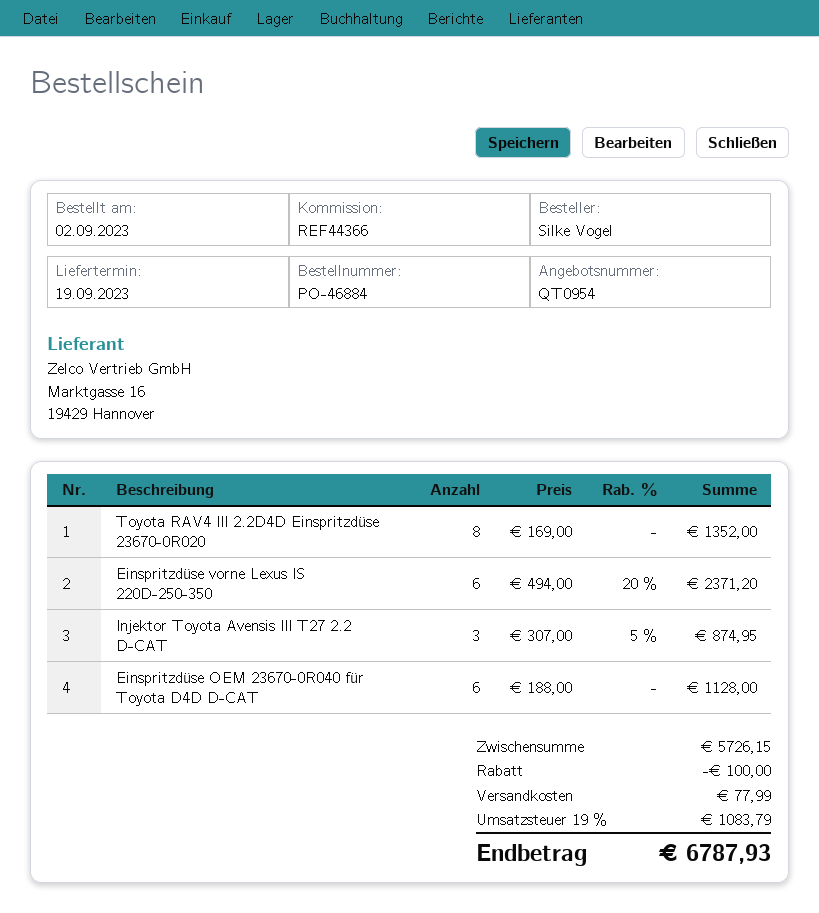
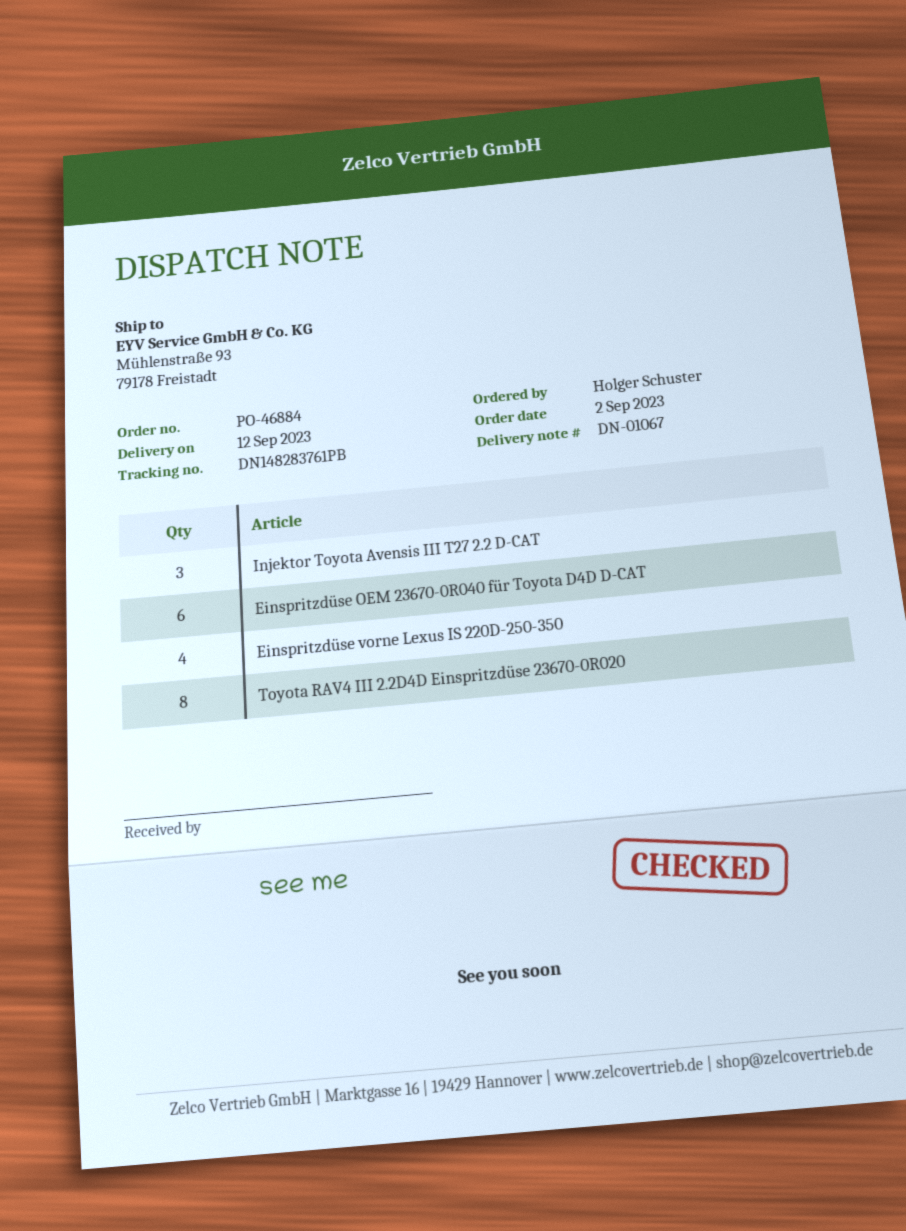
delivery date: 2023-09-19 -> 2023-09-12
ordered by: Silke Vogel -> Holger Schuster
Einspritzdüse vorne Lexus IS 220D-250-350: 6 -> 4

